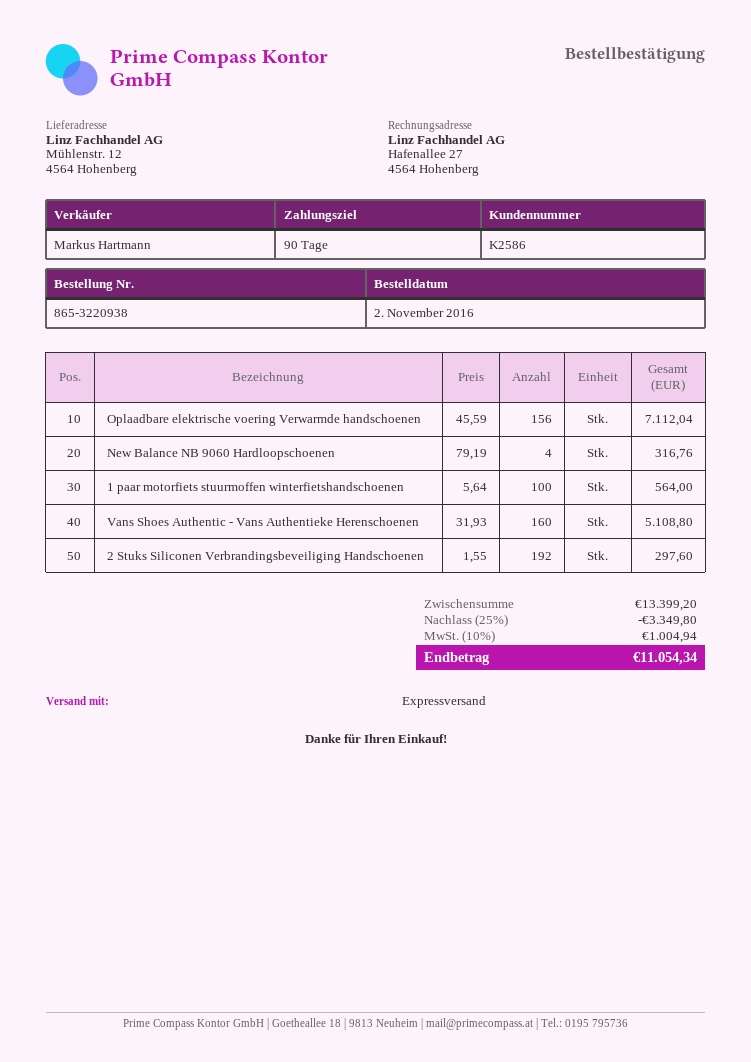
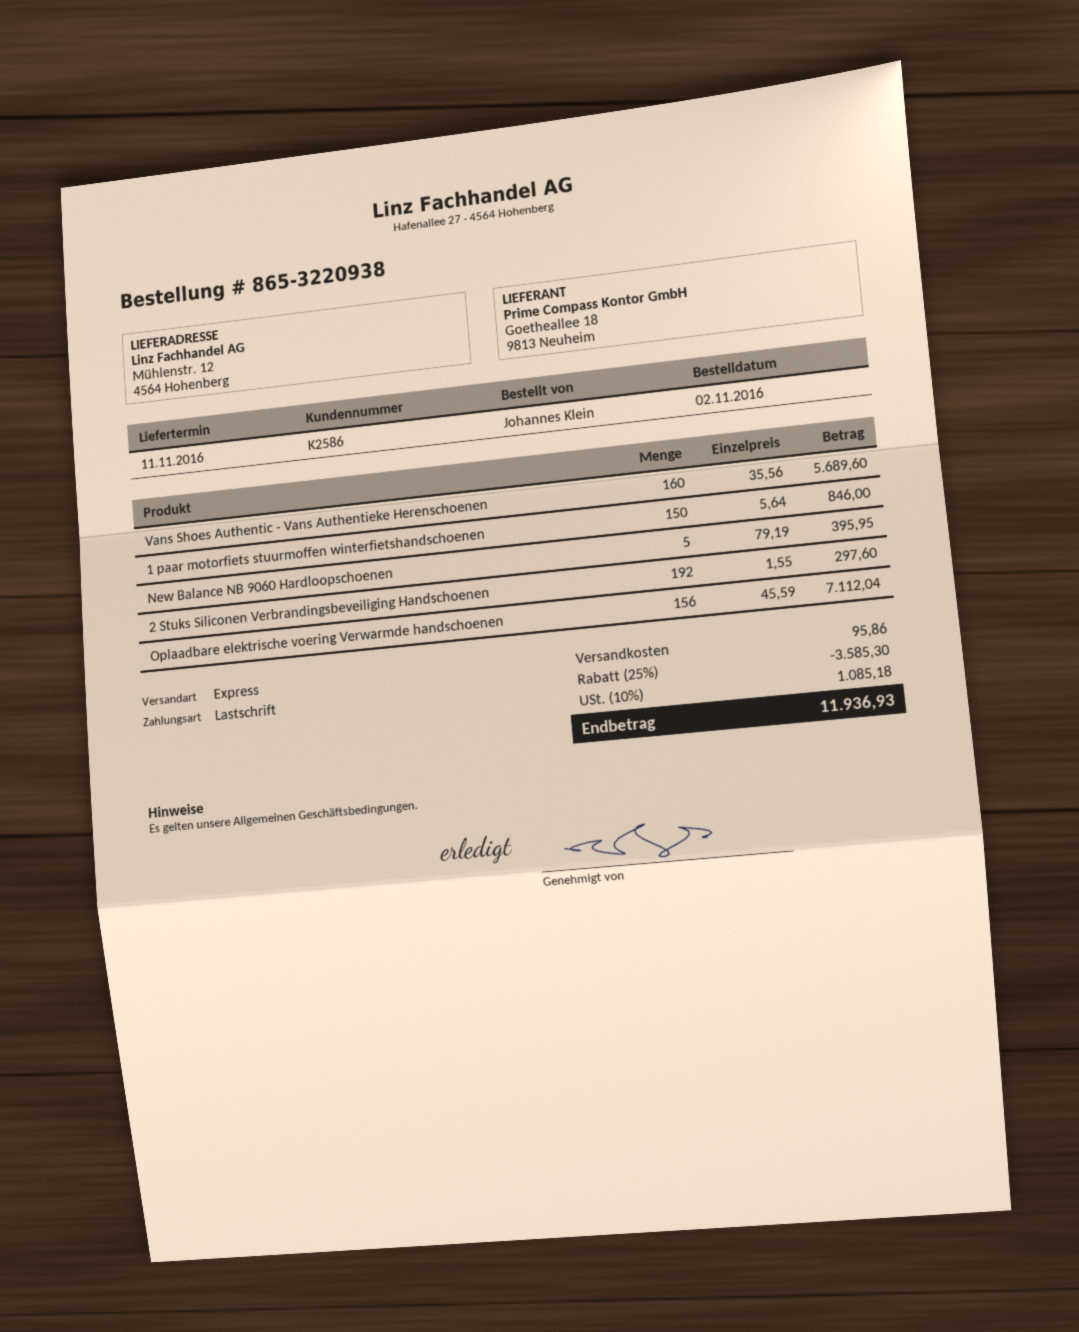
New Balance NB 9060 Hardloopschoenen: 4 x 79.19 = 316.76 -> 5 x 79.19 = 395.95
1 paar motorfiets stuurmoffen winterfietshandschoenen: 100 x 5.64 = 564.00 -> 150 x 5.64 = 846.00
Vans Shoes Authentic - Vans Authentieke Herenschoenen: 160 x 31.93 = 5108.80 -> 160 x 35.56 = 5689.60
discount: 25% = 3349.80 -> 25% = 3585.30
shipping: none -> 95.86
tax: 10% = 1004.94 -> 10% = 1085.18
total: 11054.34 -> 11936.93

